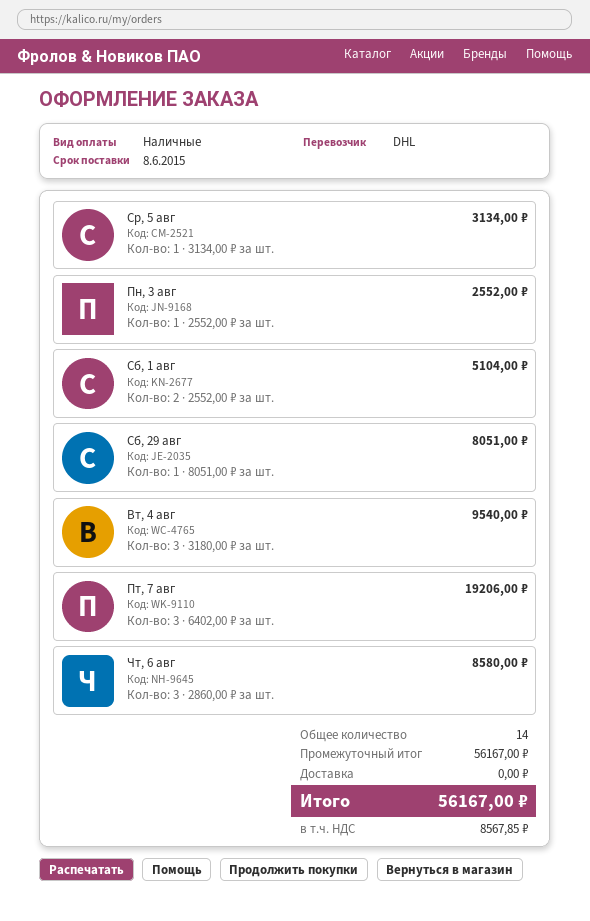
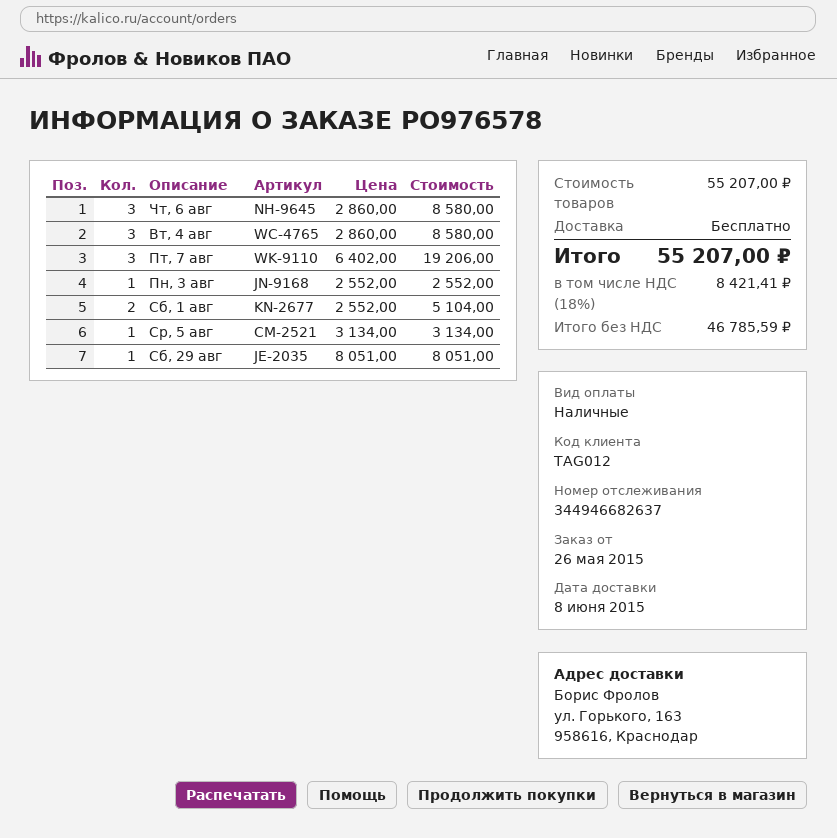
Вт, 4 авг: 3 x 3180.00 = 9540.00 -> 3 x 2860.00 = 8580.00
subtotal: 56167.00 -> 55207.00
tax: 8567.85 -> 8421.41
total: 56167.00 -> 55207.00

